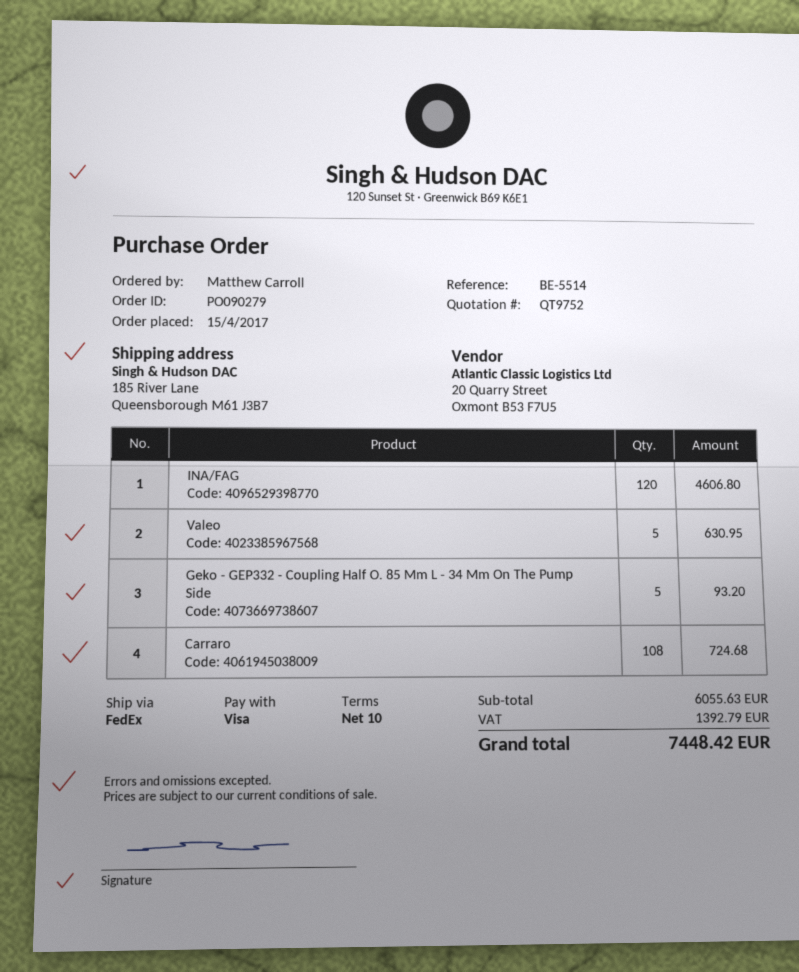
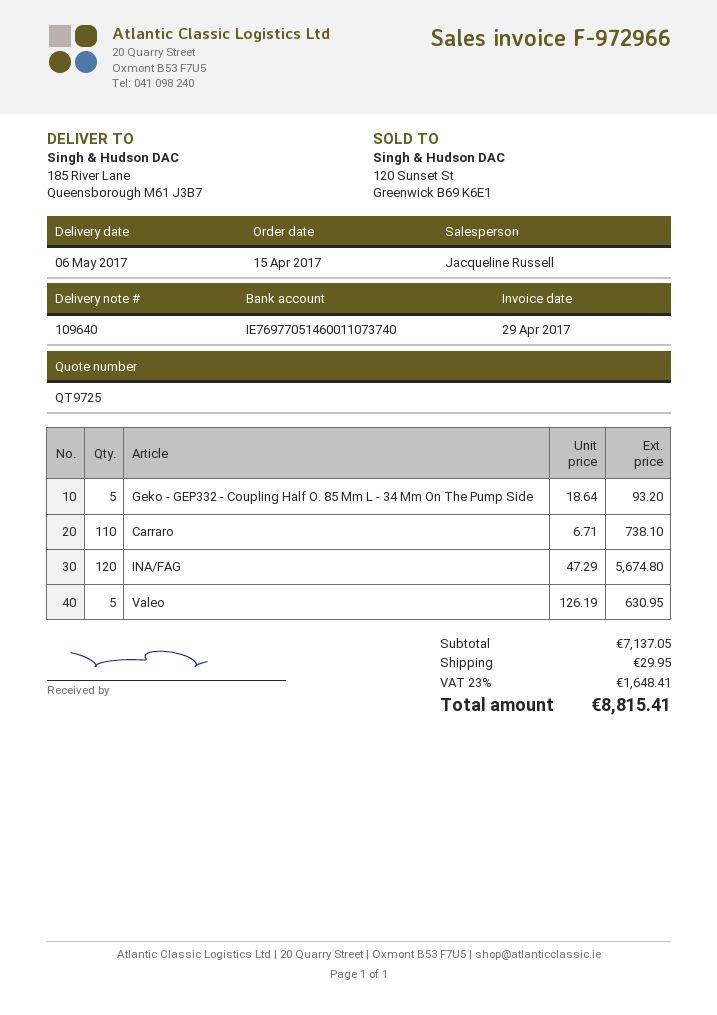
quote number: QT9752 -> QT9725
INA/FAG: 120 for 4606.80 -> 120 for 5674.80
Carraro: 108 for 724.68 -> 110 for 738.10
subtotal: 6055.63 -> 7137.05
shipping: none -> 29.95
tax: 1392.79 -> 1648.41
total: 7448.42 -> 8815.41

